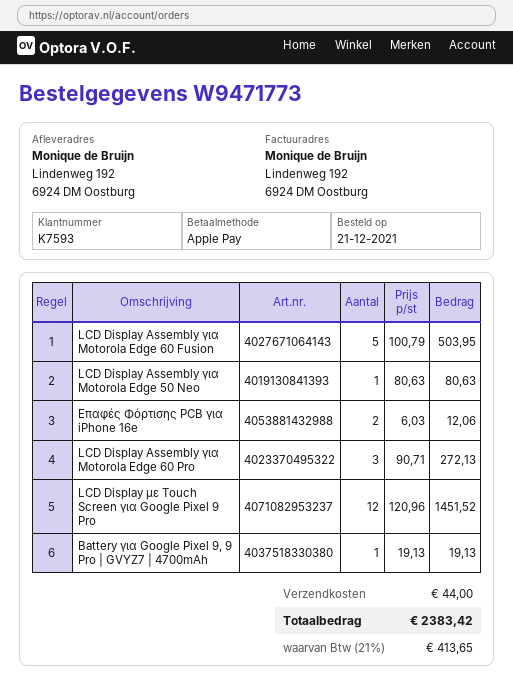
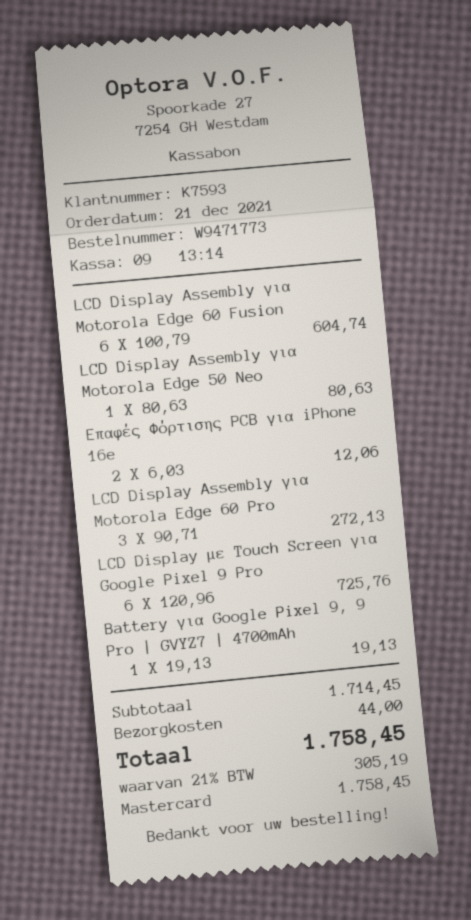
payment method: Apple Pay -> Mastercard
LCD Display Assembly για Motorola Edge 60 Fusion: 5 x 100.79 = 503.95 -> 6 x 100.79 = 604.74
LCD Display με Touch Screen για Google Pixel 9 Pro: 12 x 120.96 = 1451.52 -> 6 x 120.96 = 725.76
tax: 21% = 413.65 -> 21% = 305.19
total: 2383.42 -> 1758.45

